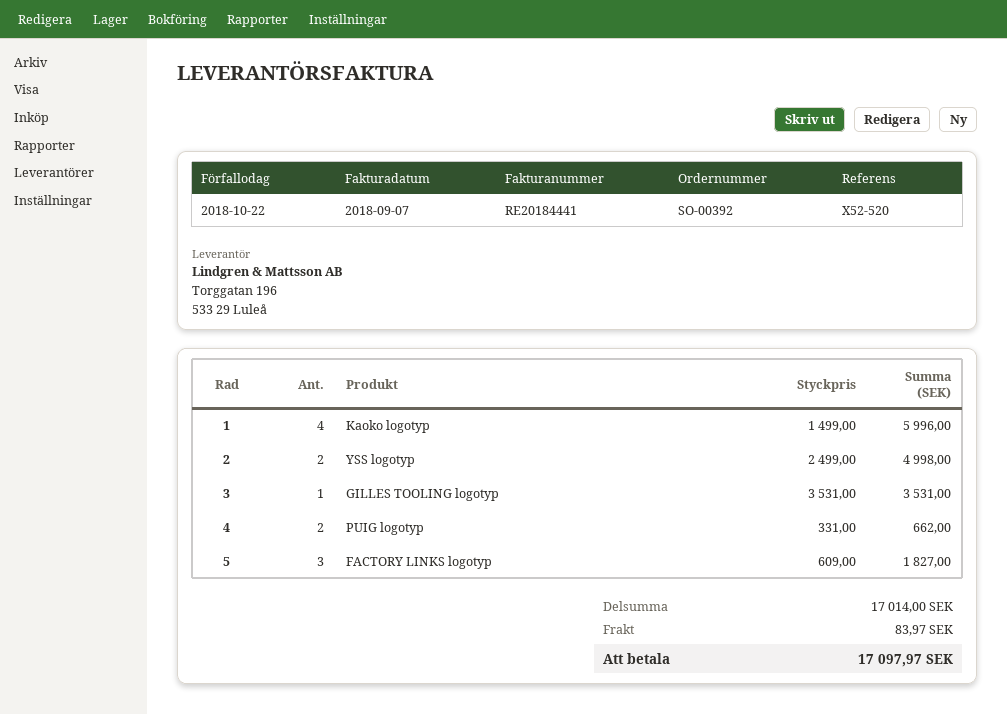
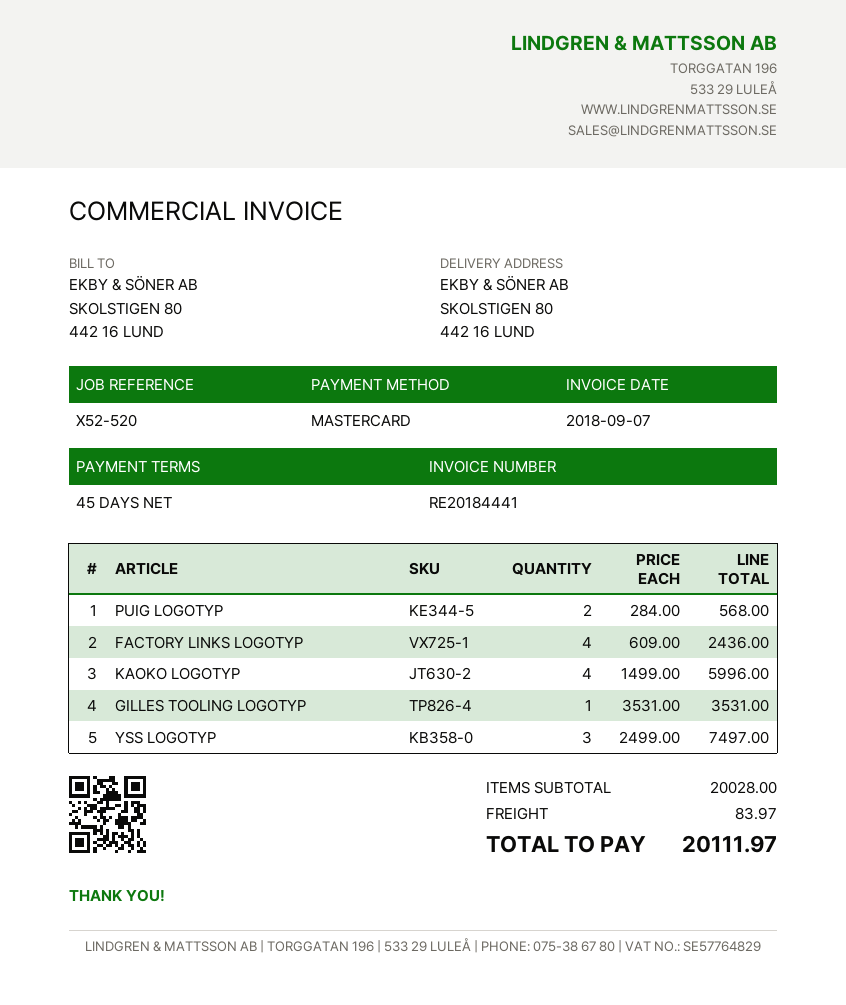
YSS logotyp: 2 x 2499.00 = 4998.00 -> 3 x 2499.00 = 7497.00
PUIG logotyp: 2 x 331.00 = 662.00 -> 2 x 284.00 = 568.00
FACTORY LINKS logotyp: 3 x 609.00 = 1827.00 -> 4 x 609.00 = 2436.00
subtotal: 17014.00 -> 20028.00
total: 17097.97 -> 20111.97

